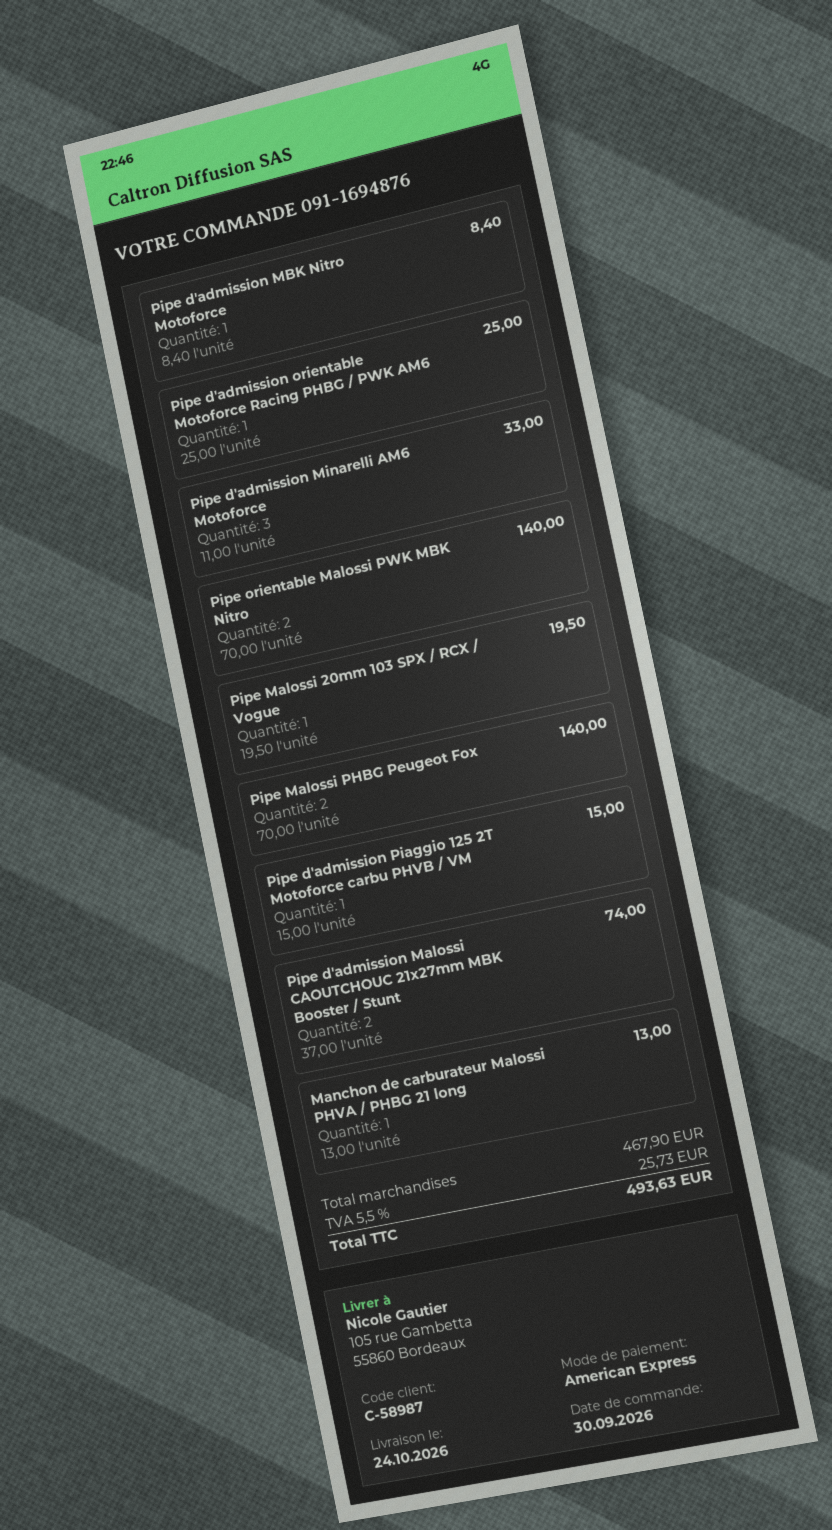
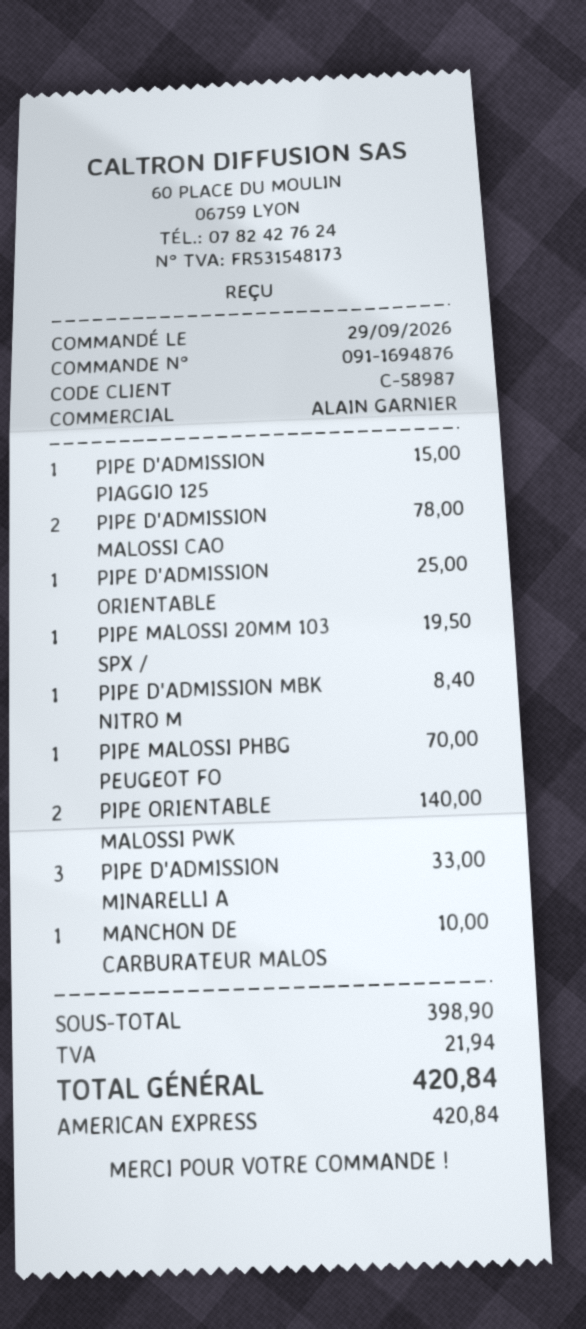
order date: 2026-09-30 -> 2026-09-29
Pipe Malossi PHBG Peugeot Fox: 2 for 140.00 -> 1 for 70.00
Pipe d'admission Malossi CAOUTCHOUC 21x27mm MBK Booster / Stunt: 2 for 74.00 -> 2 for 78.00
Manchon de carburateur Malossi PHVA / PHBG 21 long: 1 for 13.00 -> 1 for 10.00
subtotal: 467.90 -> 398.90
tax: 25.73 -> 21.94
total: 493.63 -> 420.84

